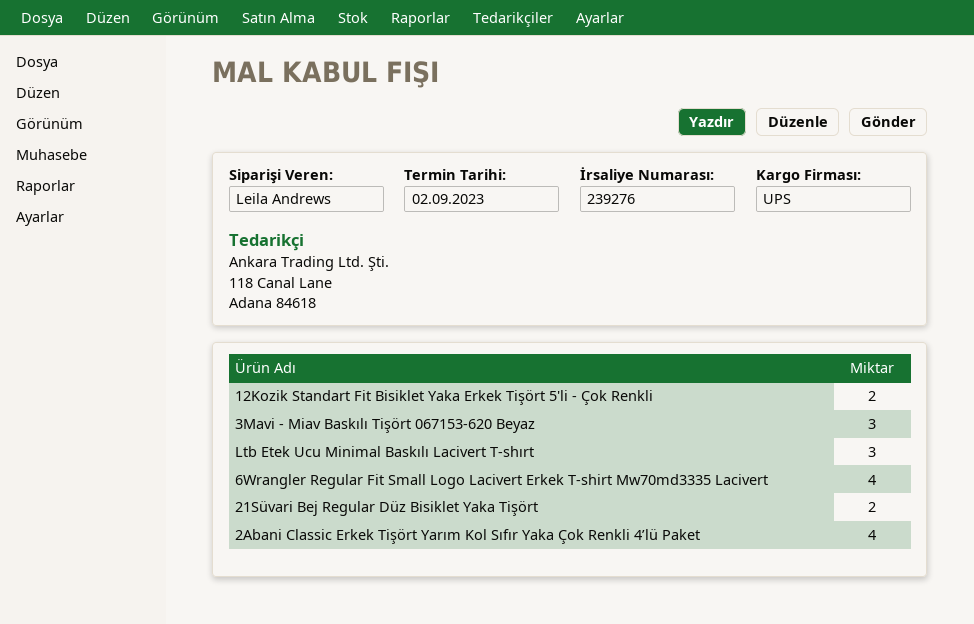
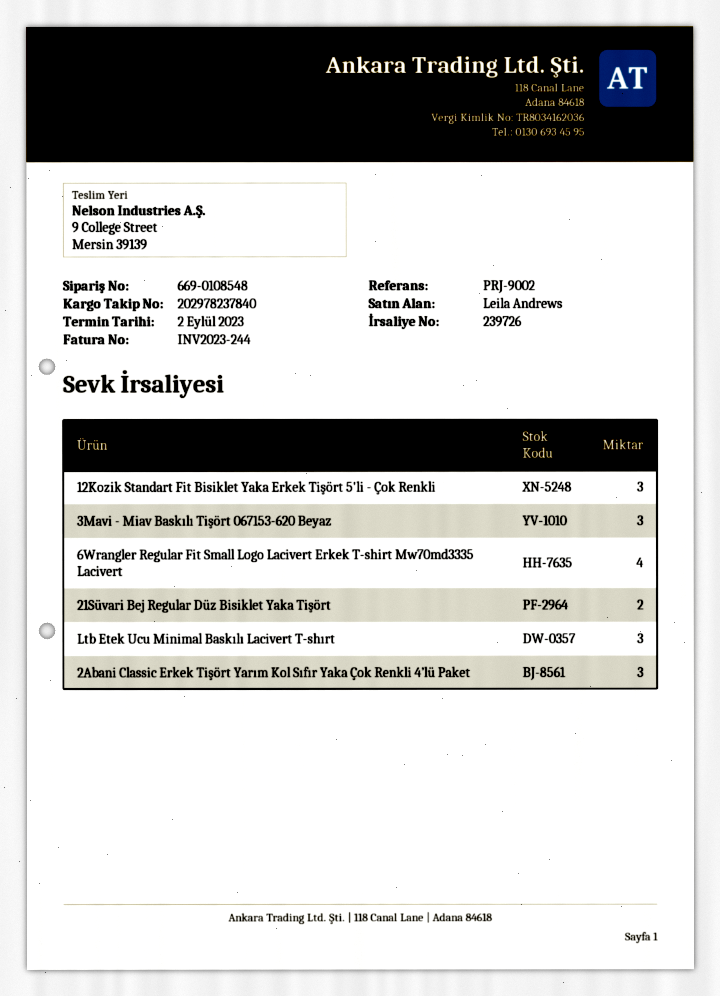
delivery note number: 239276 -> 239726
12Kozik Standart Fit Bisiklet Yaka Erkek Tişört 5'li - Çok Renkli: 2 -> 3
2Abani Classic Erkek Tişört Yarım Kol Sıfır Yaka Çok Renkli 4’lü Paket: 4 -> 3

